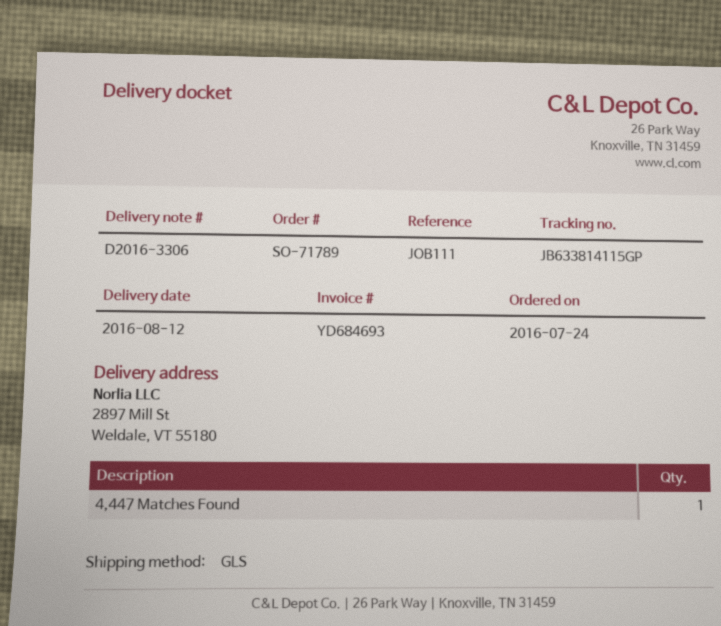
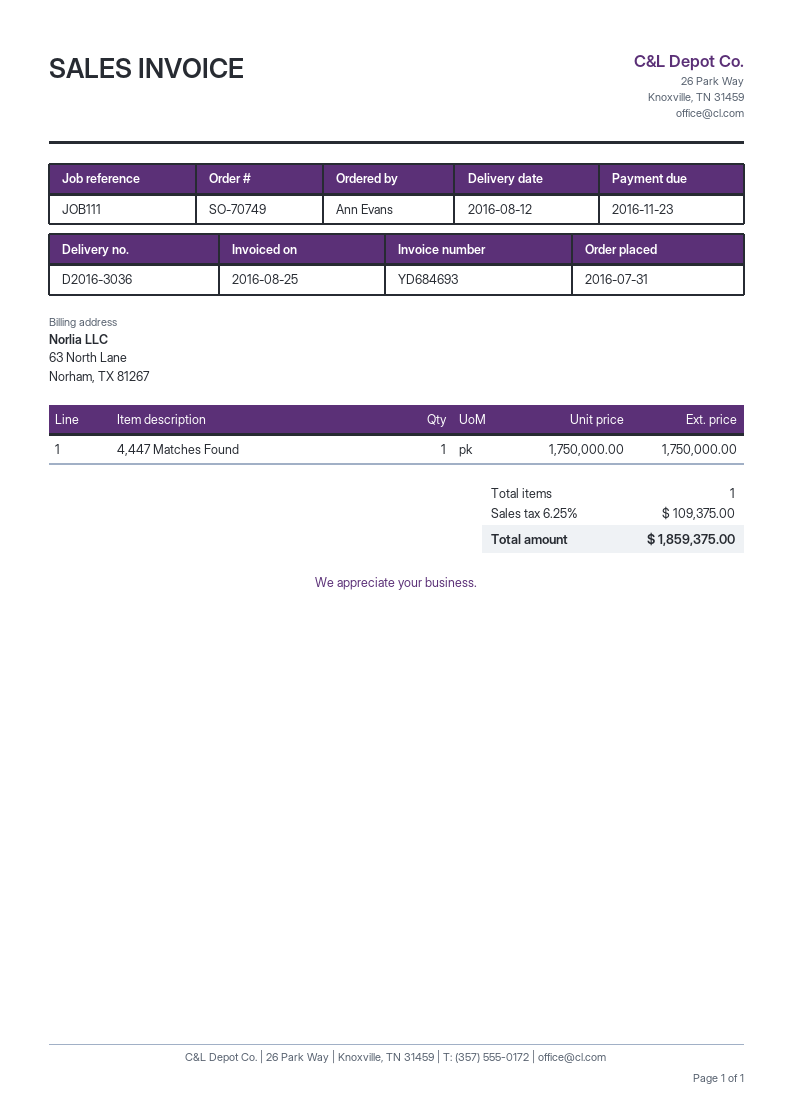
order number: SO-71789 -> SO-70749
order date: 2016-07-24 -> 2016-07-31
delivery note number: D2016-3306 -> D2016-3036

